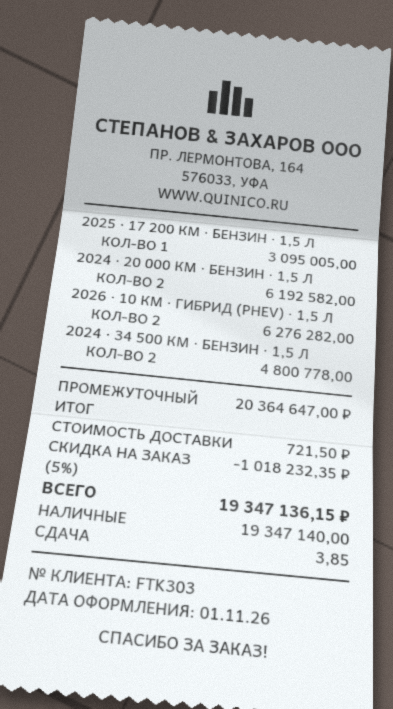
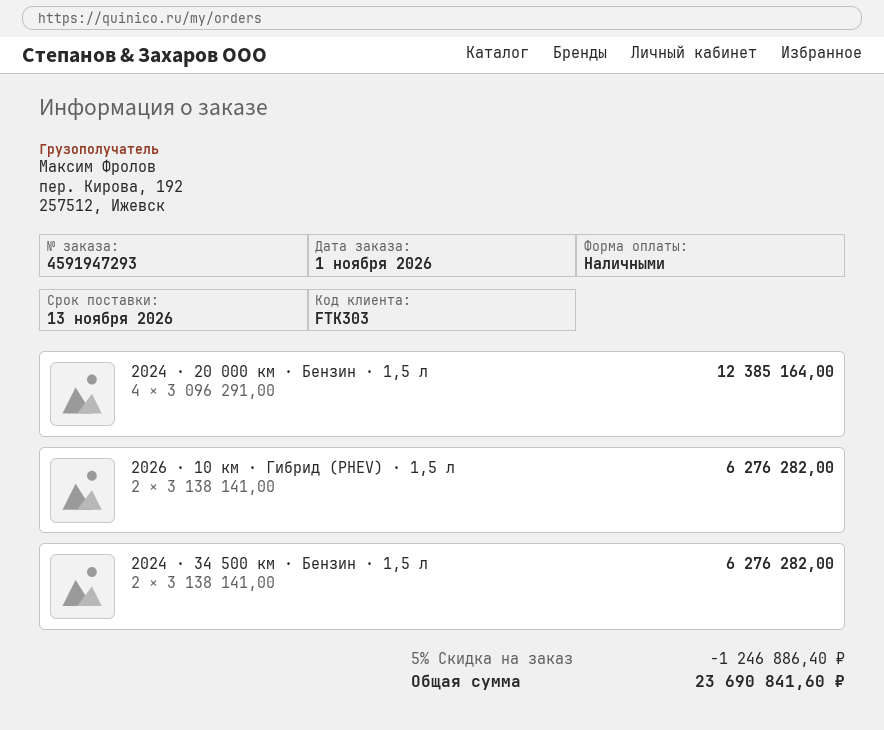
2025 · 17 200 КМ · БЕНЗИН · 1,5 Л: 1 for 3095005.00 -> none
2024 · 20 000 КМ · БЕНЗИН · 1,5 Л: 2 for 6192582.00 -> 4 for 12385164.00
2024 · 34 500 КМ · БЕНЗИН · 1,5 Л: 2 for 4800778.00 -> 2 for 6276282.00
discount: 5% = 1018232.35 -> 5% = 1246886.40
shipping: 721.50 -> none
total: 19347136.15 -> 23690841.60

